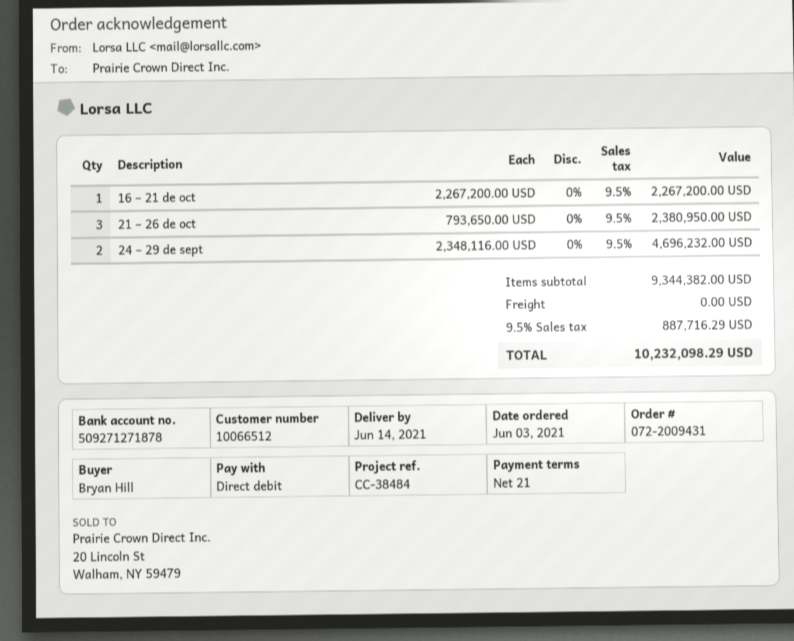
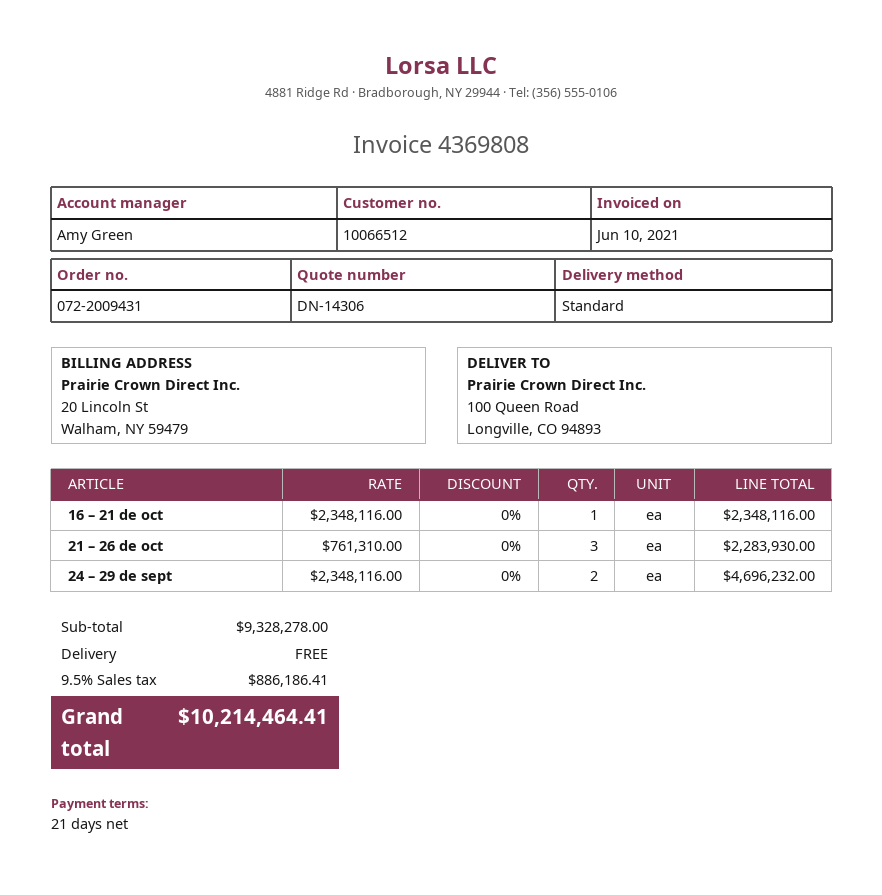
16 – 21 de oct: 1 x 2267200.00 = 2267200.00 -> 1 x 2348116.00 = 2348116.00
21 – 26 de oct: 3 x 793650.00 = 2380950.00 -> 3 x 761310.00 = 2283930.00
subtotal: 9344382.00 -> 9328278.00
tax: 9.5% = 887716.29 -> 9.5% = 886186.41
total: 10232098.29 -> 10214464.41

